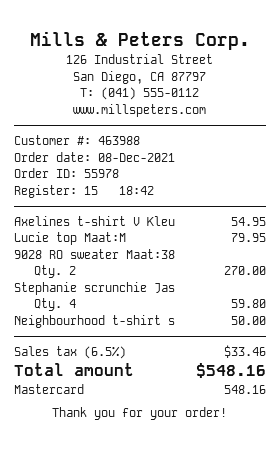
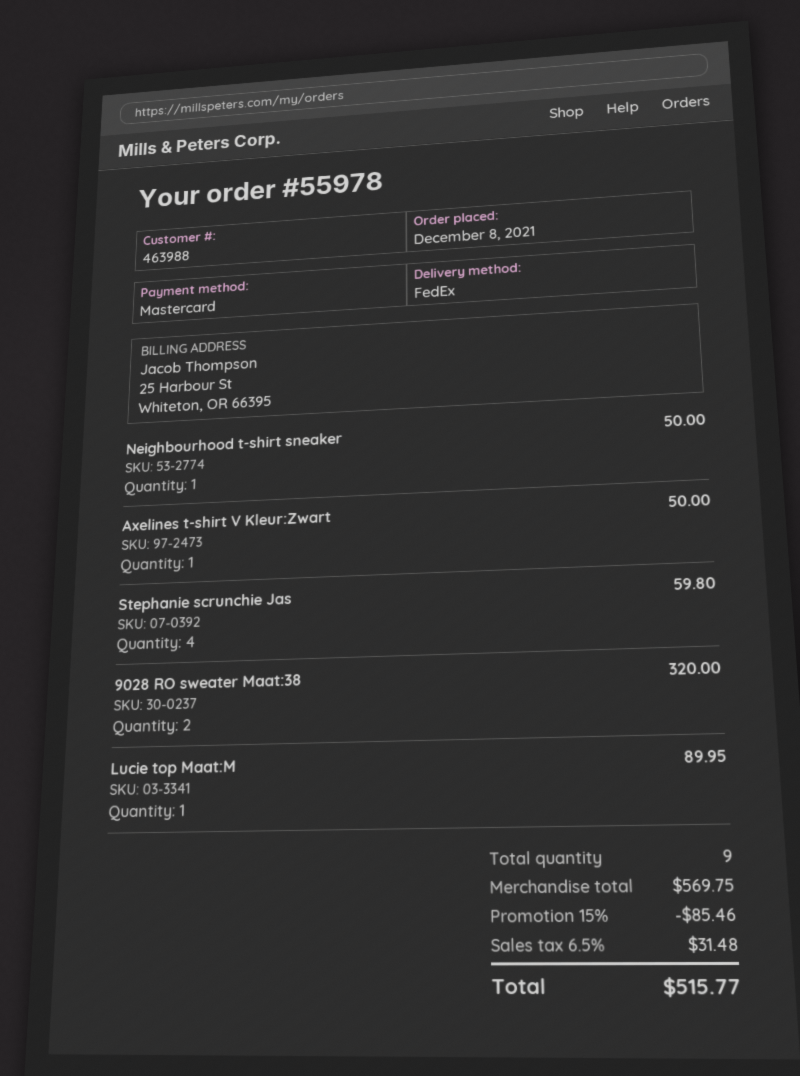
Axelines t-shirt V Kleu: 1 for 54.95 -> 1 for 50.00
Lucie top Maat:M: 1 for 79.95 -> 1 for 89.95
9028 RO sweater Maat:38: 2 for 270.00 -> 2 for 320.00
discount: none -> 15% = 85.46
tax: 6.5% = 33.46 -> 6.5% = 31.48
total: 548.16 -> 515.77

